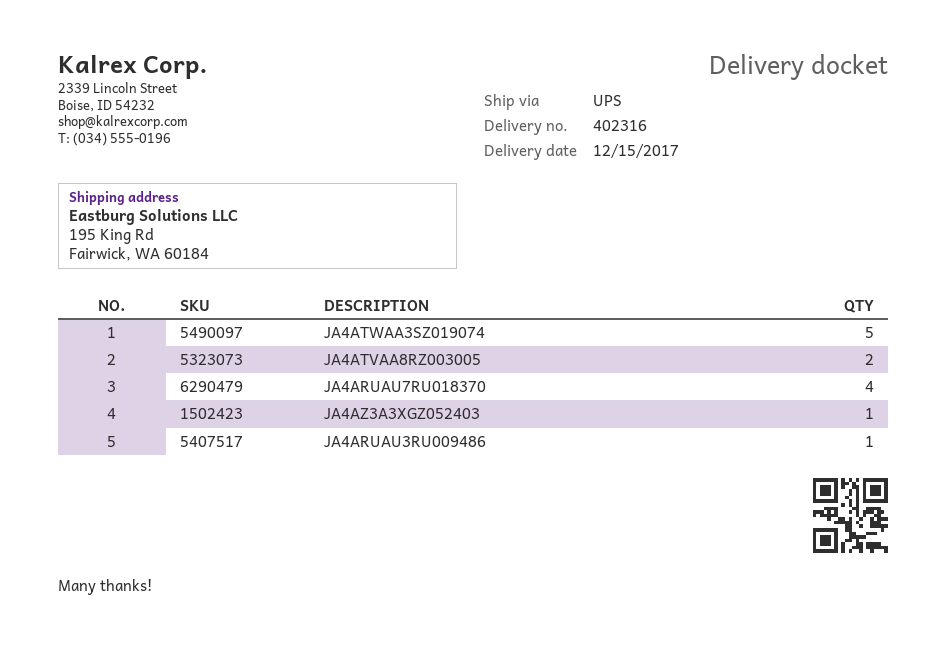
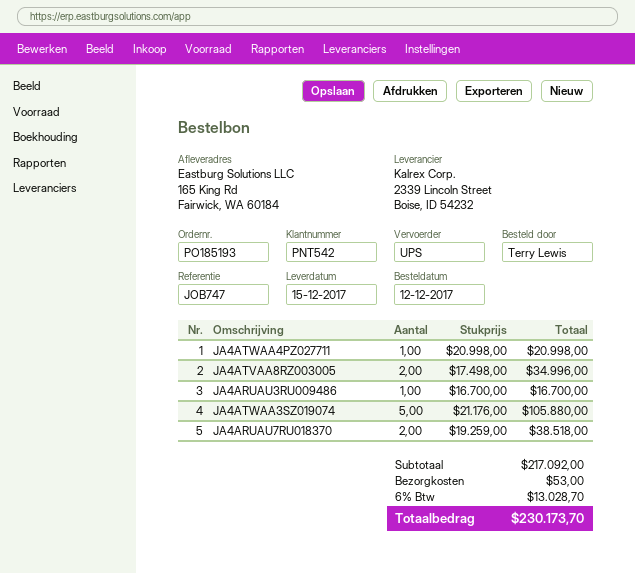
ship to: 195 King Rd, Fairwick, WA 60184 -> 165 King Rd, Fairwick, WA 60184
JA4ARUAU7RU018370: 4 -> 2
JA4AZ3A3XGZ052403: 1 -> none
JA4ATWAA4PZ027711: none -> 1

